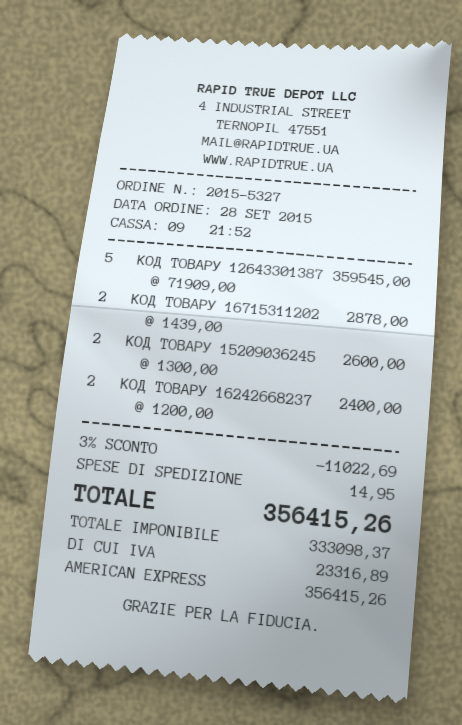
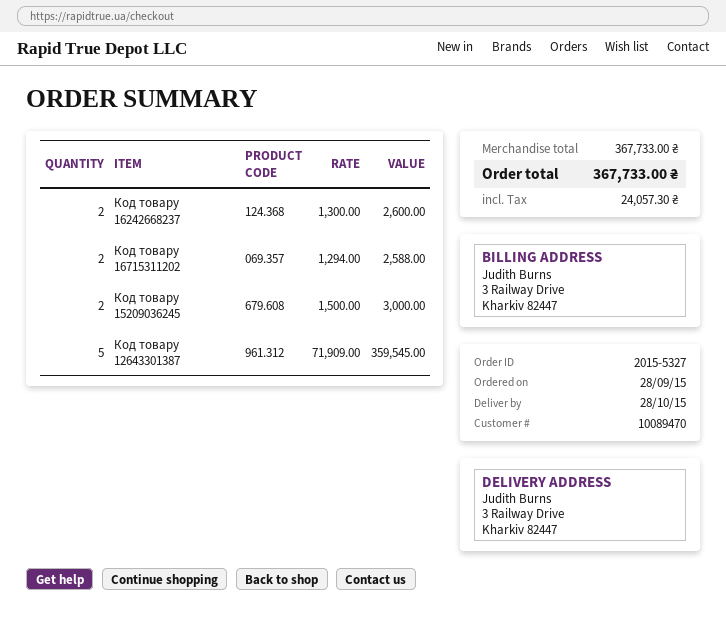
КОД ТОВАРУ 16715311202: 2 x 1439.00 = 2878.00 -> 2 x 1294.00 = 2588.00
КОД ТОВАРУ 15209036245: 2 x 1300.00 = 2600.00 -> 2 x 1500.00 = 3000.00
КОД ТОВАРУ 16242668237: 2 x 1200.00 = 2400.00 -> 2 x 1300.00 = 2600.00
discount: 3% = 11022.69 -> none
shipping: 14.95 -> none
tax: 23316.89 -> 24057.30
total: 356415.26 -> 367733.00

